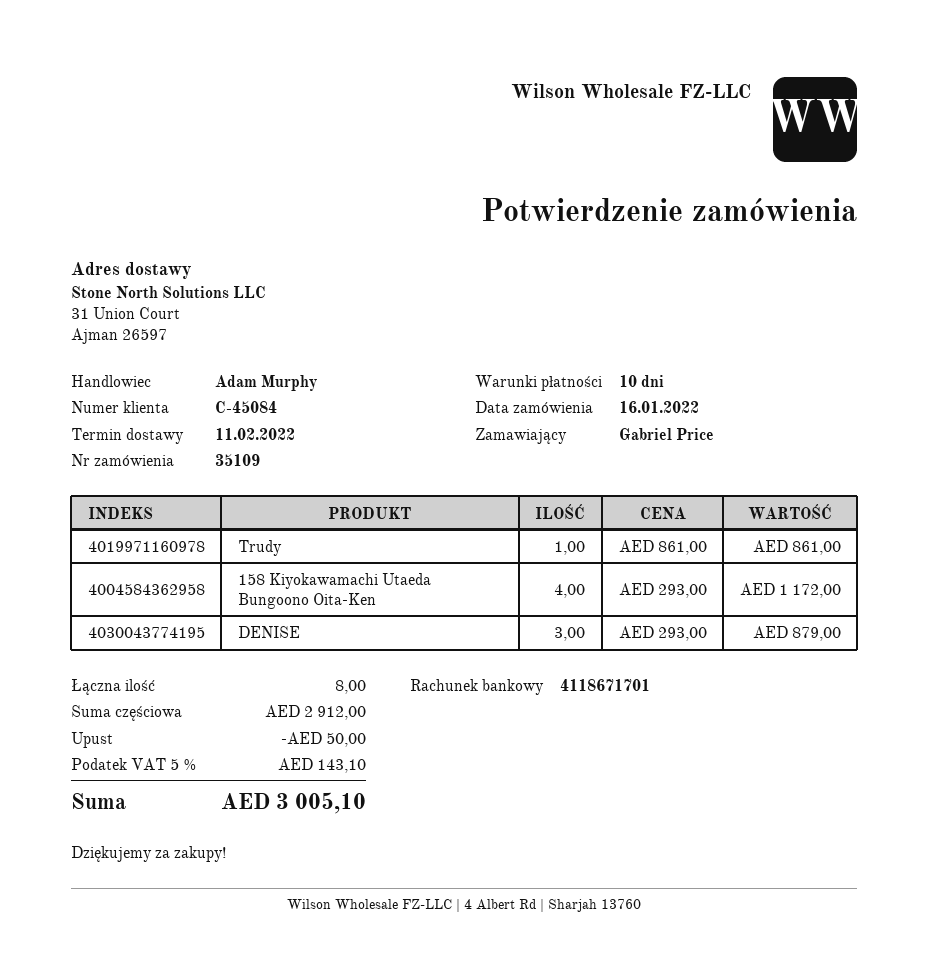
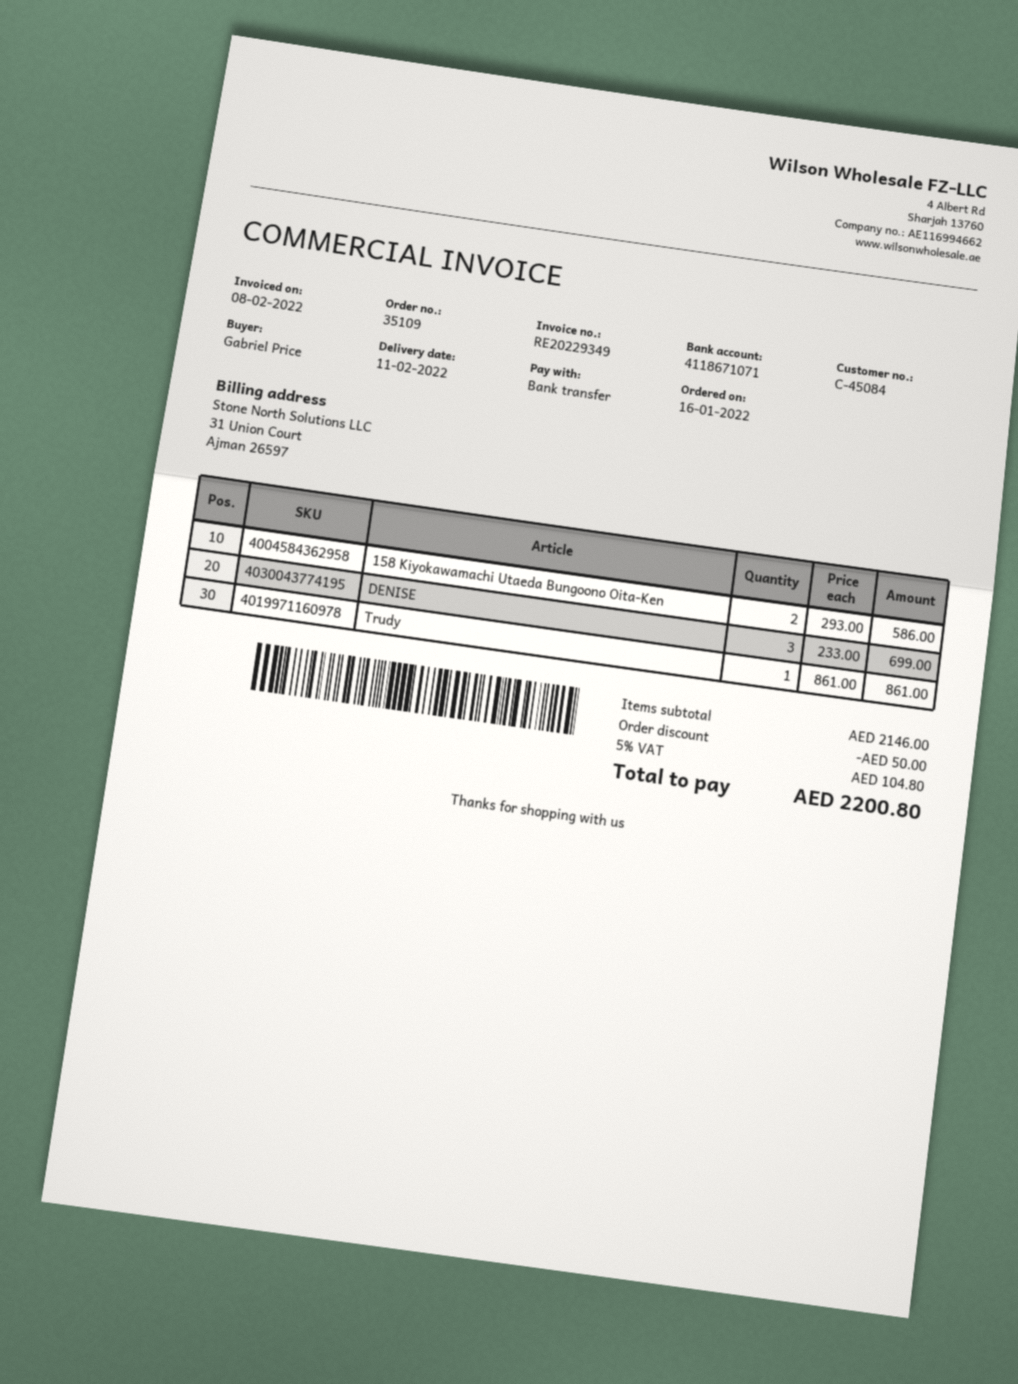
bank account: 4118671701 -> 4118671071
158 Kiyokawamachi Utaeda Bungoono Oita-Ken: 4 x 293.00 = 1172.00 -> 2 x 293.00 = 586.00
DENISE: 3 x 293.00 = 879.00 -> 3 x 233.00 = 699.00
subtotal: 2912.00 -> 2146.00
tax: 5% = 143.10 -> 5% = 104.80
total: 3005.10 -> 2200.80

